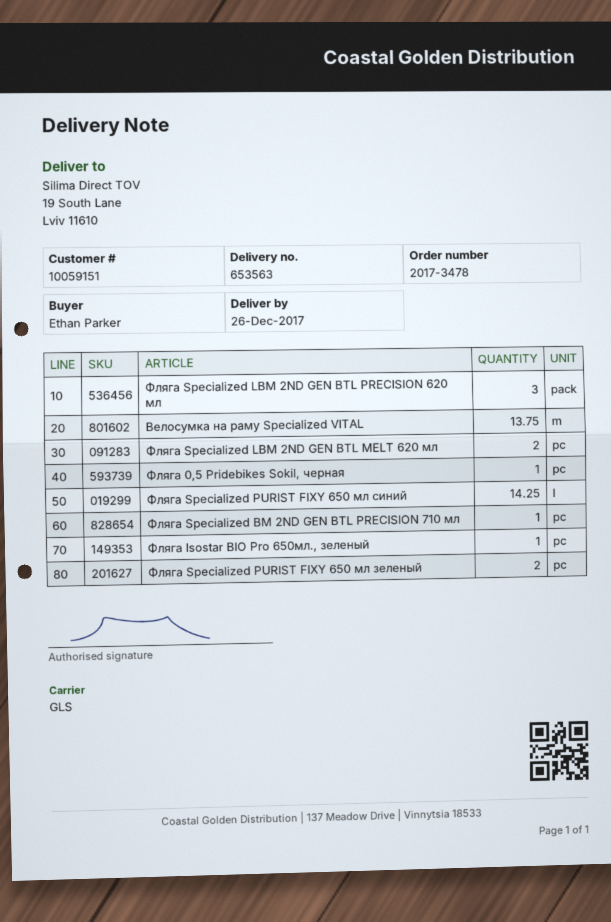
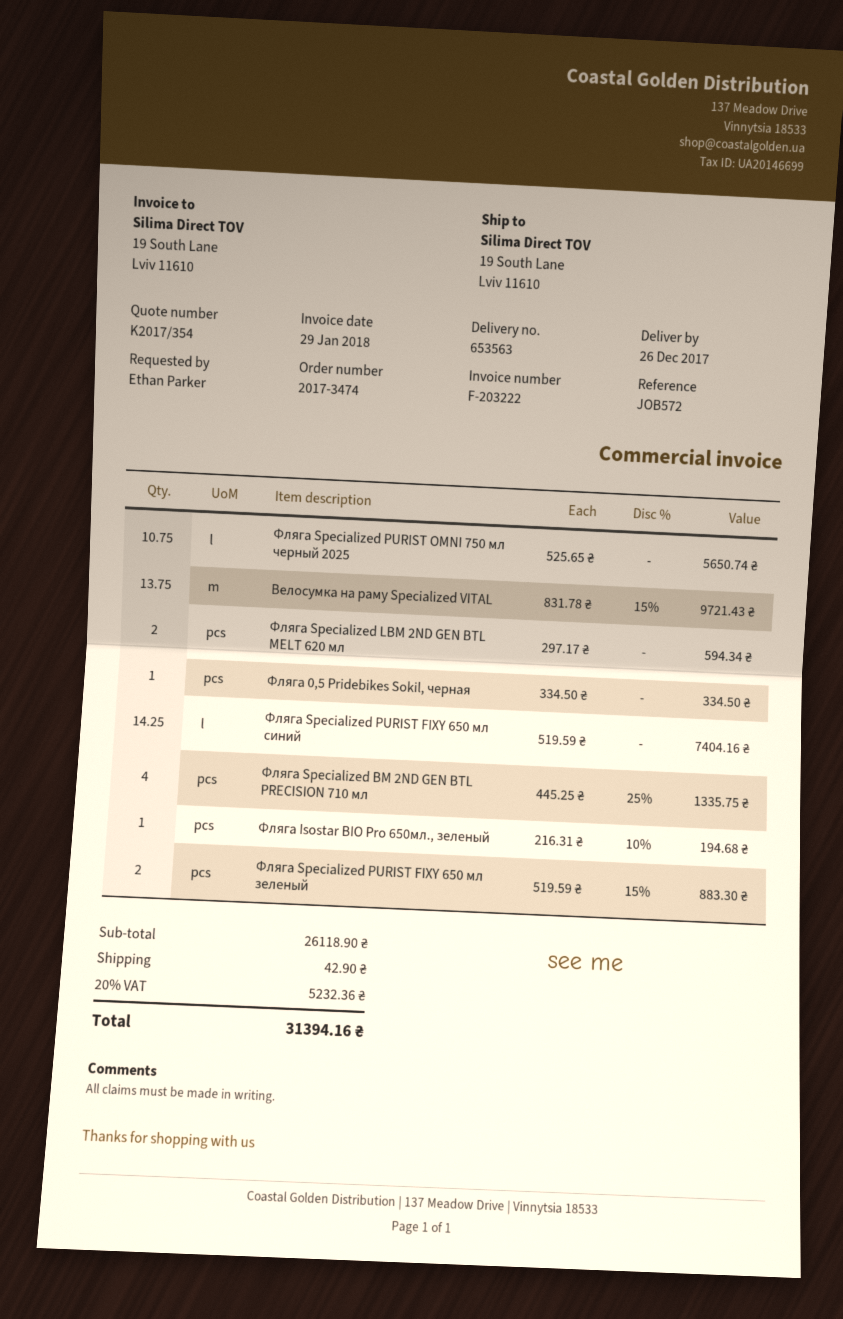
order number: 2017-3478 -> 2017-3474
Фляга Specialized LBM 2ND GEN BTL PRECISION 620 мл: 3 -> none
Фляга Specialized BM 2ND GEN BTL PRECISION 710 мл: 1 -> 4
Фляга Specialized PURIST OMNI 750 мл черный 2025: none -> 10.75

